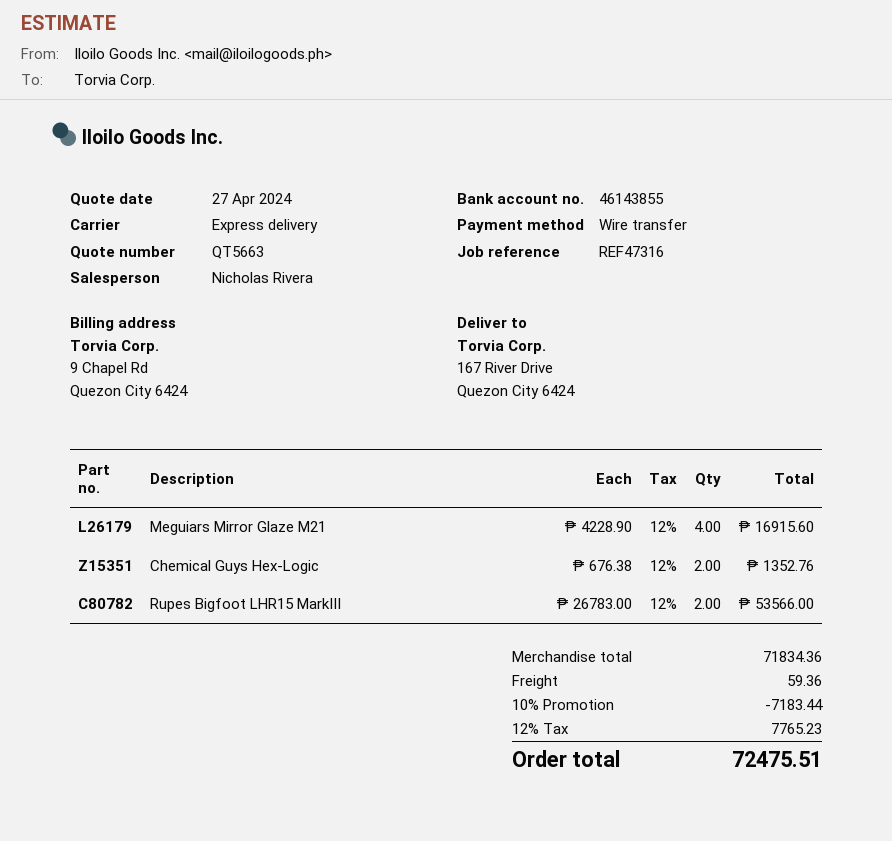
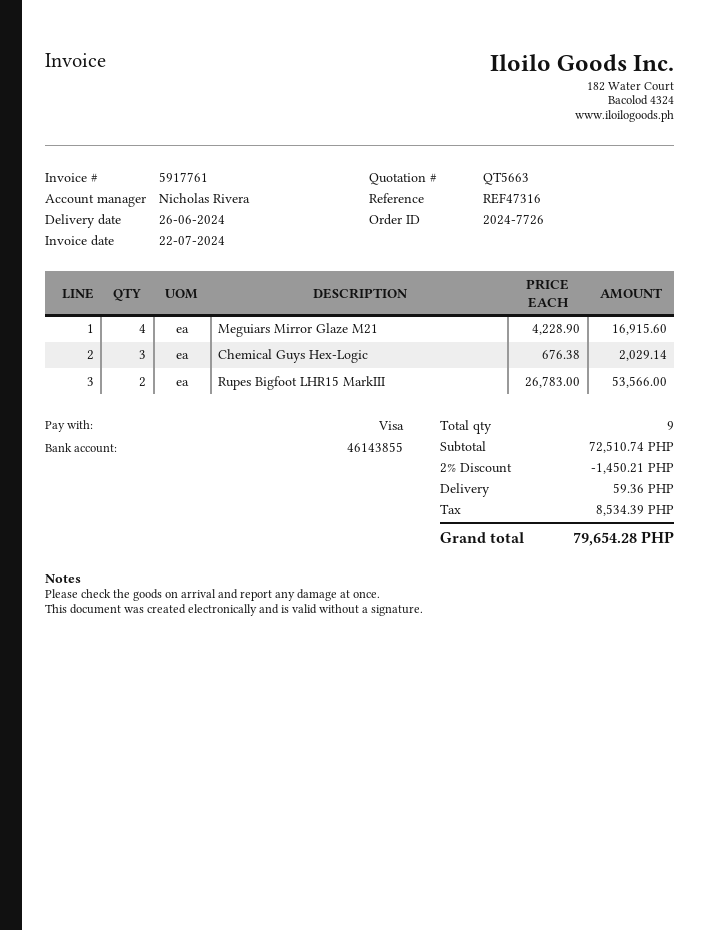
payment method: bank transfer -> Visa
Chemical Guys Hex-Logic: 2 x 676.38 = 1352.76 -> 3 x 676.38 = 2029.14
subtotal: 71834.36 -> 72510.74
discount: 10% = 7183.44 -> 2% = 1450.21
tax: 7765.23 -> 8534.39
total: 72475.51 -> 79654.28

